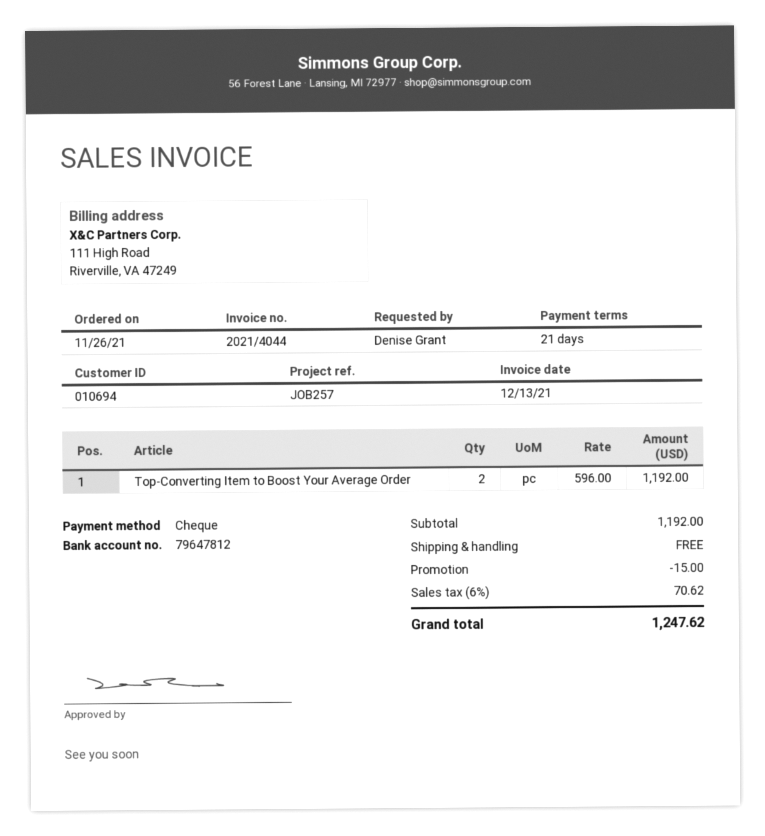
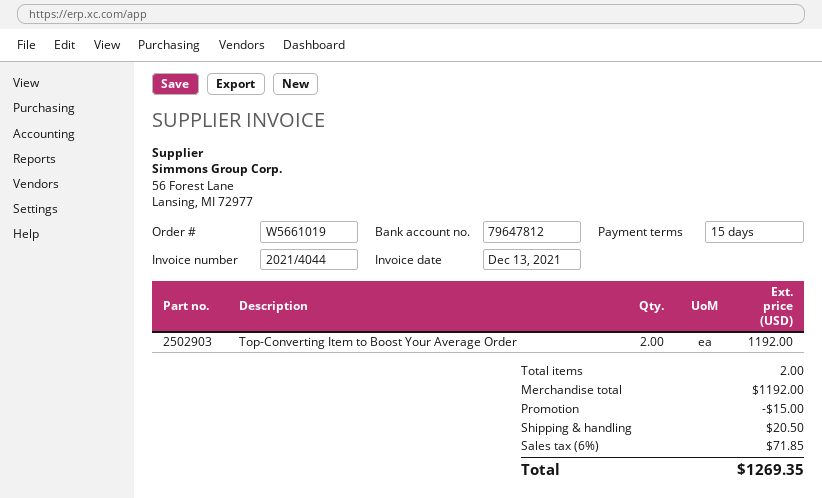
payment terms: 21 days -> 15 days
shipping: 0.00 -> 20.50
tax: 6% = 70.62 -> 6% = 71.85
total: 1247.62 -> 1269.35

